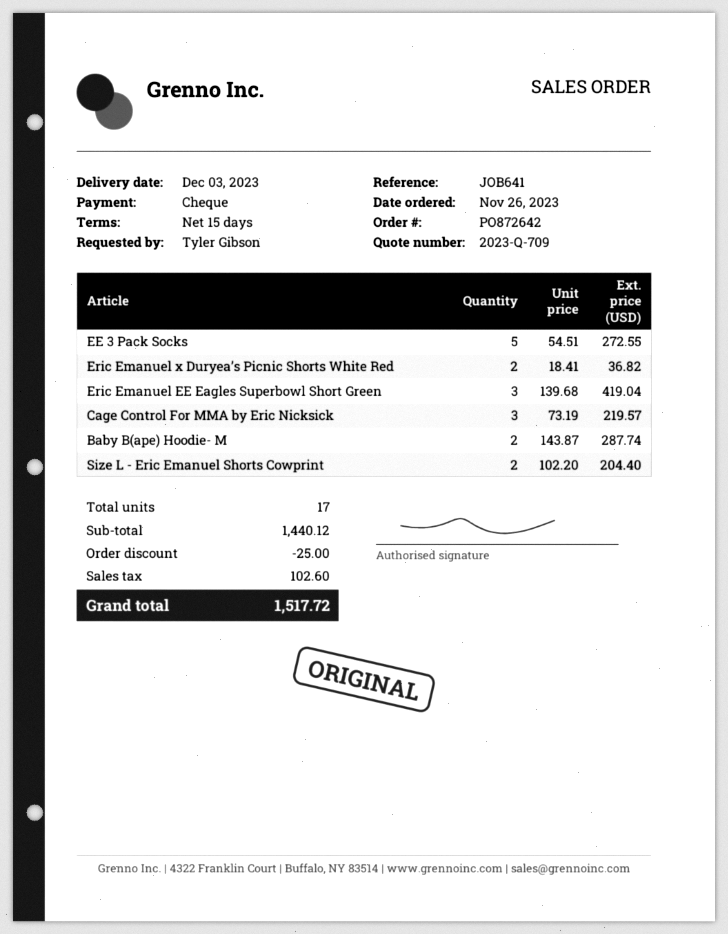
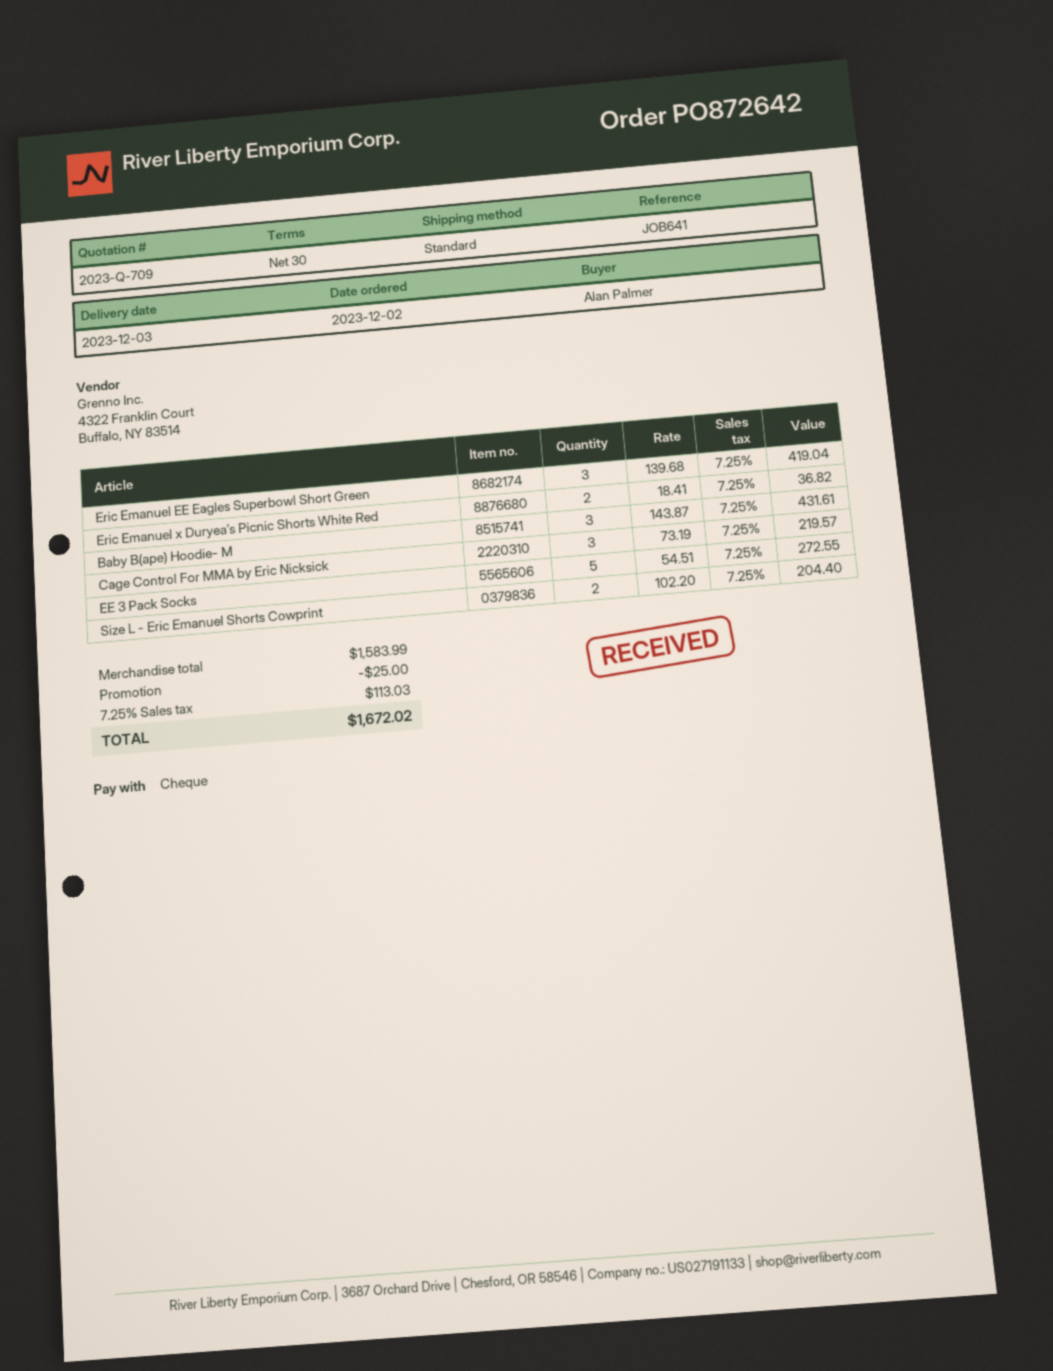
order date: 2023-11-26 -> 2023-12-02
payment terms: 15 days -> 30 days
ordered by: Tyler Gibson -> Alan Palmer
Baby B(ape) Hoodie- M: 2 x 143.87 = 287.74 -> 3 x 143.87 = 431.61
subtotal: 1440.12 -> 1583.99
tax: 102.60 -> 113.03
total: 1517.72 -> 1672.02

